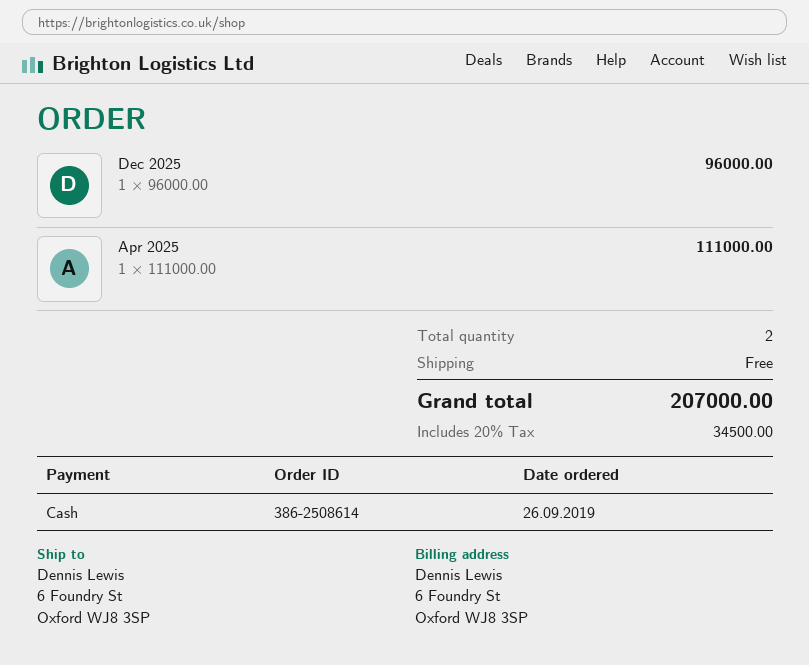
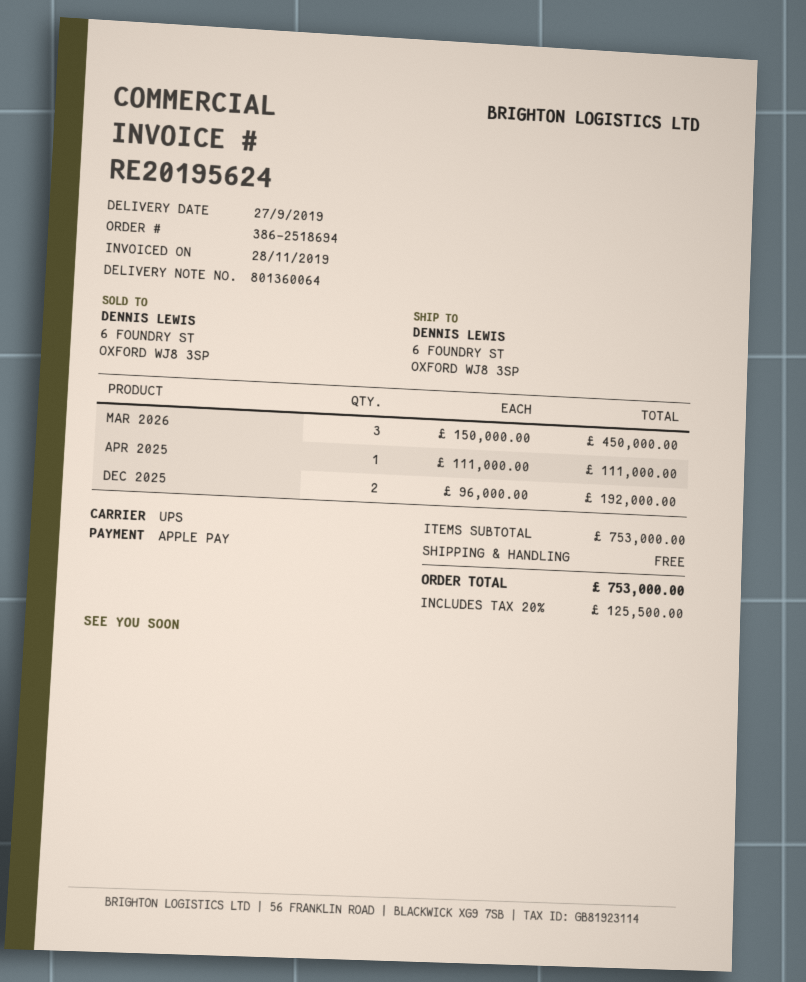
order number: 386-2508614 -> 386-2518694
payment method: cash -> Apple Pay
Dec 2025: 1 x 96000.00 = 96000.00 -> 2 x 96000.00 = 192000.00
MAR 2026: none -> 3 x 150000.00 = 450000.00
tax: 20% = 34500.00 -> 20% = 125500.00
total: 207000.00 -> 753000.00

